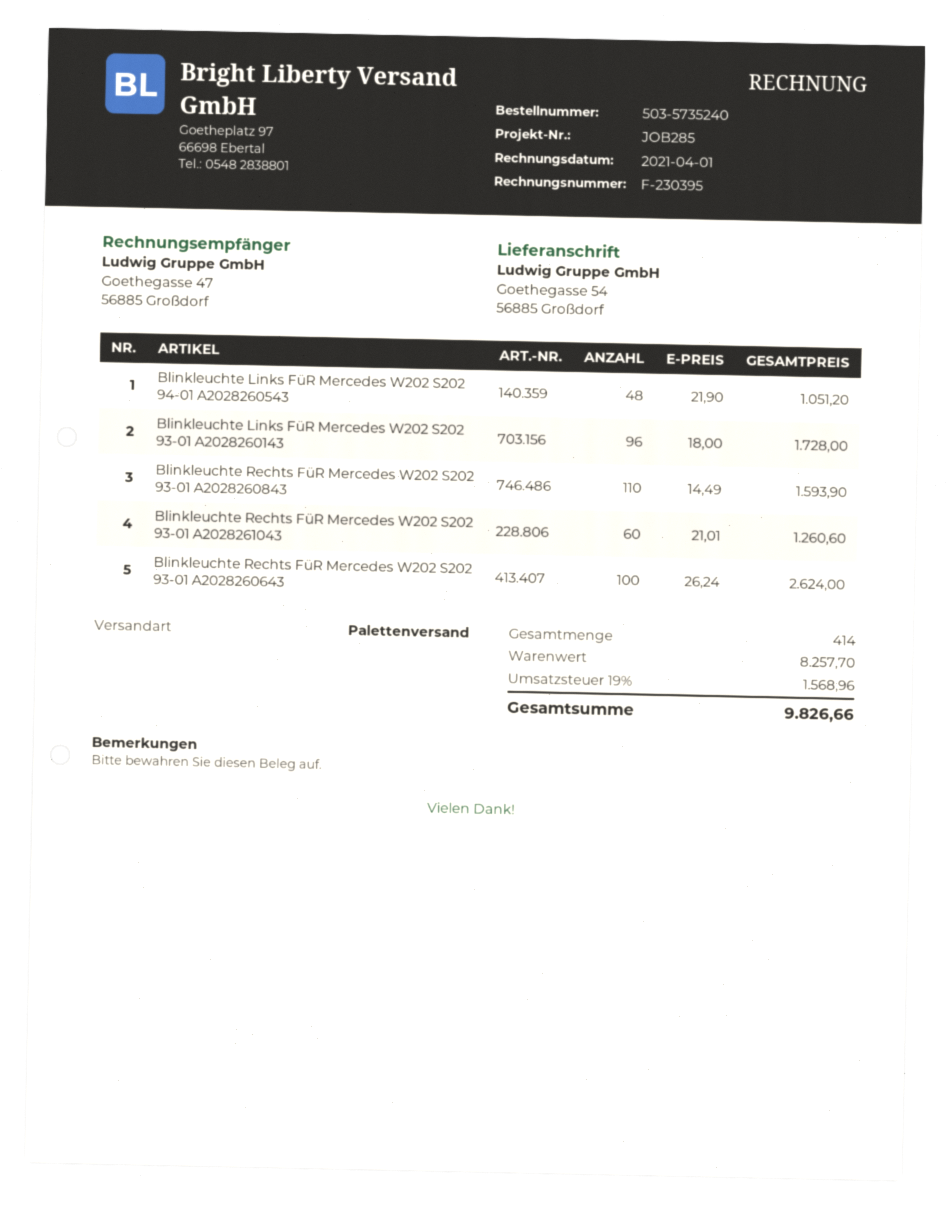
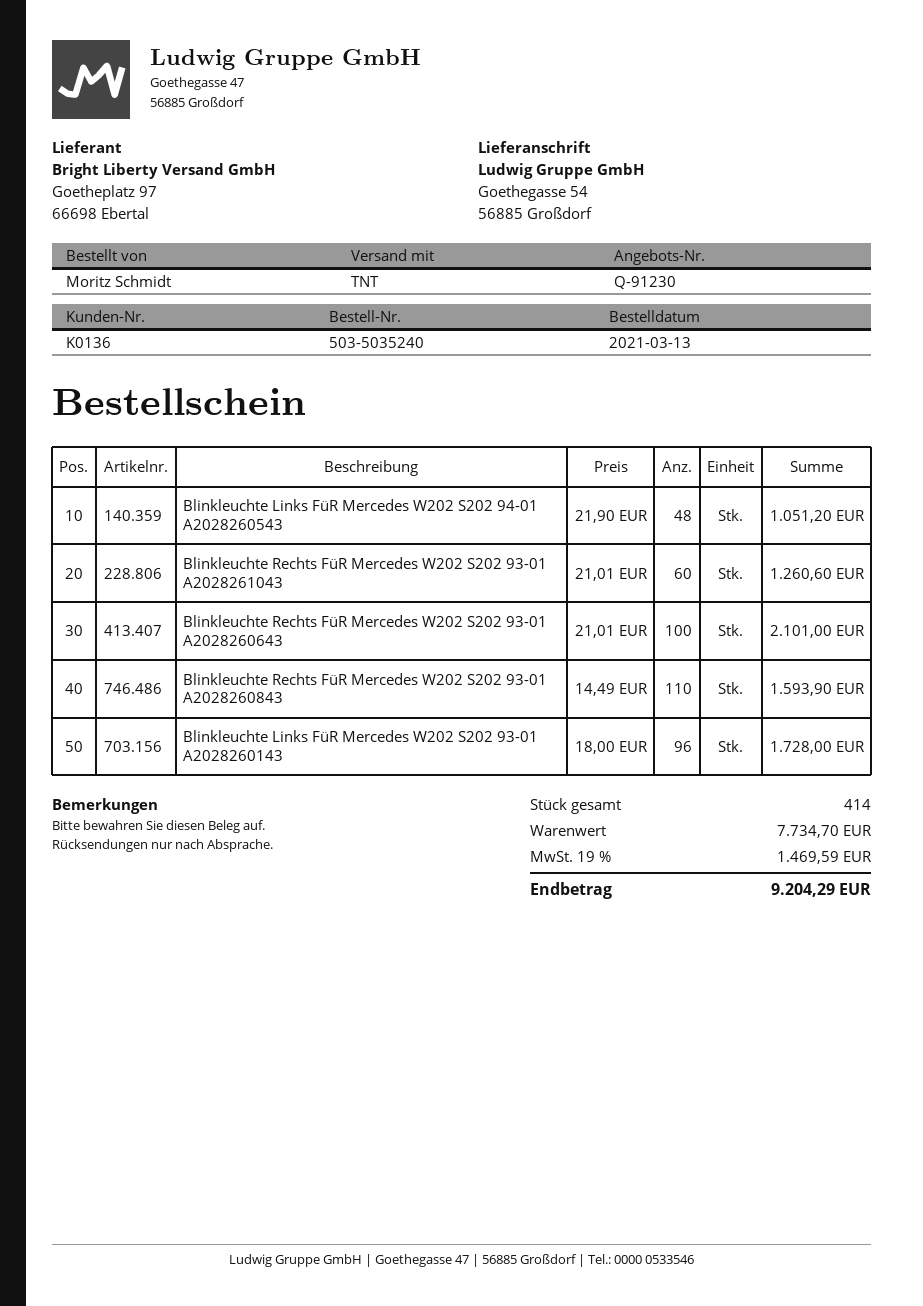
order number: 503-5735240 -> 503-5035240
shipping method: pallet freight -> TNT
Blinkleuchte Rechts FüR Mercedes W202 S202 93-01 A2028260643: 100 x 26.24 = 2624.00 -> 100 x 21.01 = 2101.00
subtotal: 8257.70 -> 7734.70
tax: 19% = 1568.96 -> 19% = 1469.59
total: 9826.66 -> 9204.29

